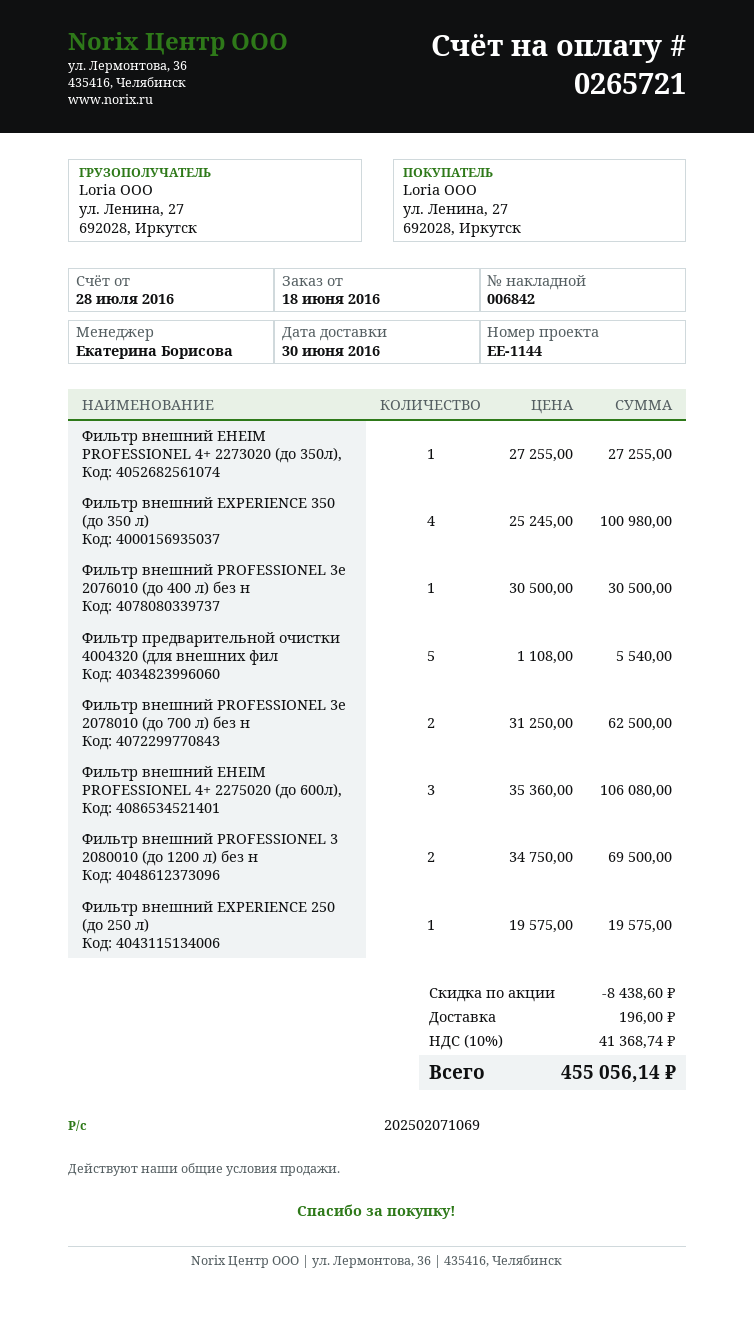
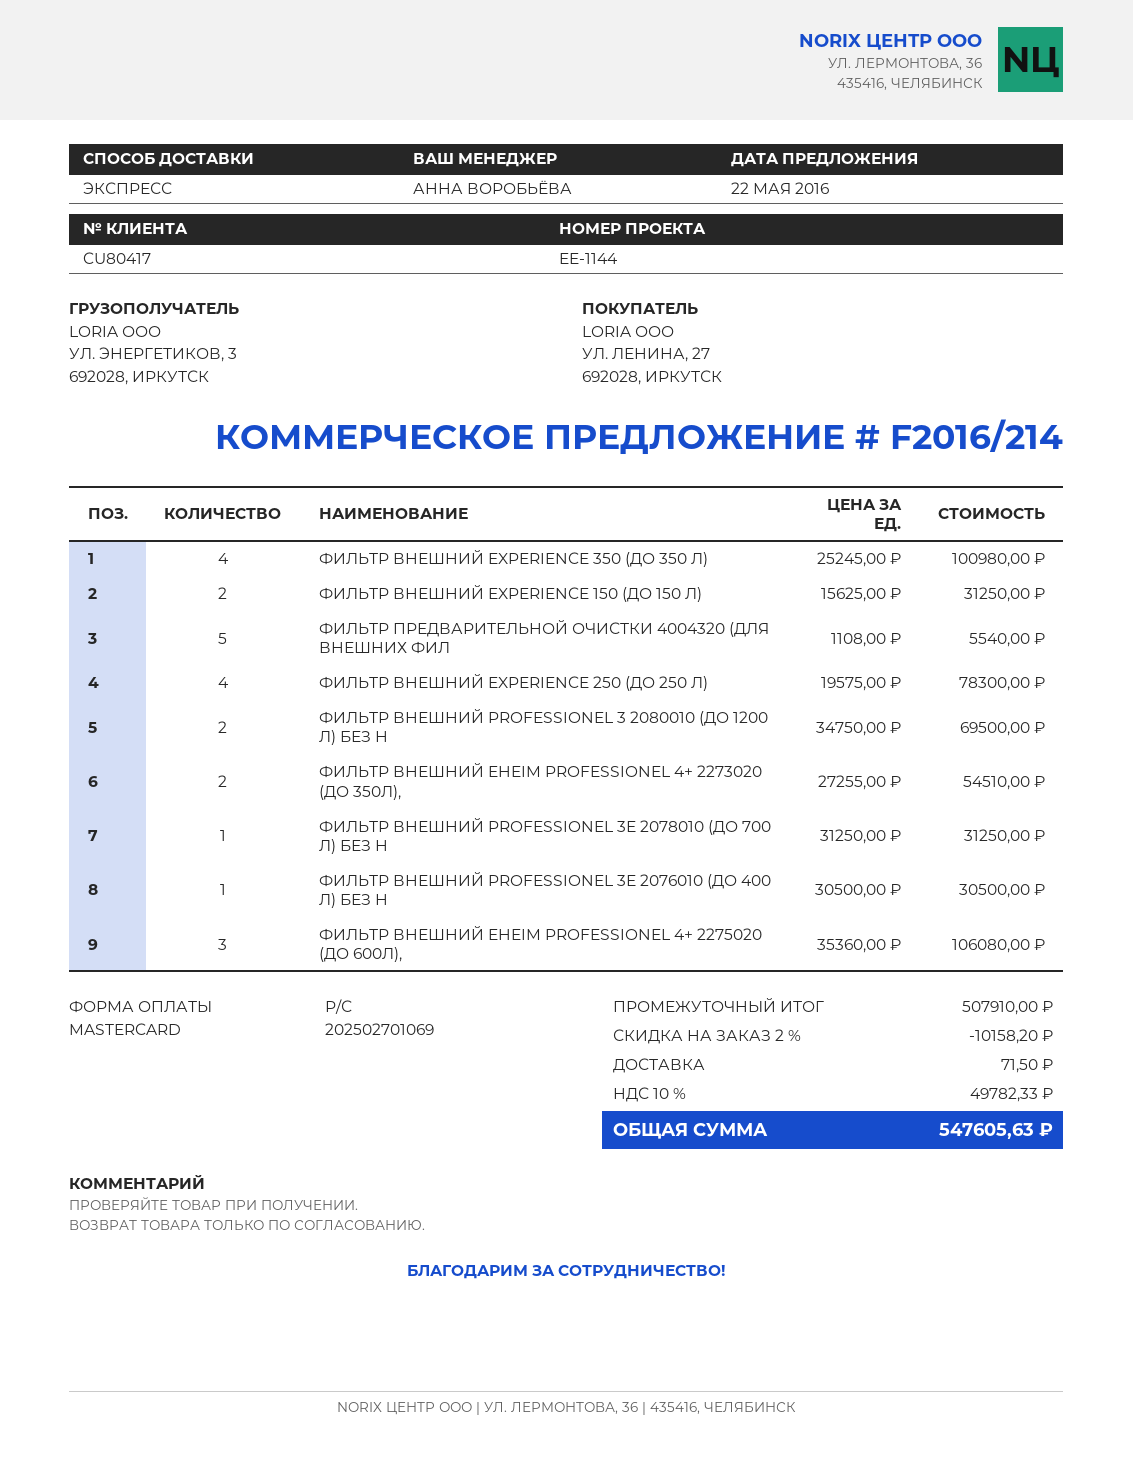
sales rep: Екатерина Борисова -> АННА ВОРОБЬЁВА
bank account: 202502071069 -> 202502701069
ship to: ул. Ленина, 27, 692028, Иркутск -> УЛ. ЭНЕРГЕТИКОВ, 3, 692028, ИРКУТСК
Фильтр внешний EHEIM PROFESSIONEL 4+ 2273020 (до 350л),: 1 x 27255.00 = 27255.00 -> 2 x 27255.00 = 54510.00
Фильтр внешний PROFESSIONEL 3е 2078010 (до 700 л) без н: 2 x 31250.00 = 62500.00 -> 1 x 31250.00 = 31250.00
Фильтр внешний EXPERIENCE 250 (до 250 л): 1 x 19575.00 = 19575.00 -> 4 x 19575.00 = 78300.00
ФИЛЬТР ВНЕШНИЙ EXPERIENCE 150 (ДО 150 Л): none -> 2 x 15625.00 = 31250.00
discount: 8438.60 -> 10158.20
shipping: 196.00 -> 71.50
tax: 10% = 41368.74 -> 10% = 49782.33
total: 455056.14 -> 547605.63

